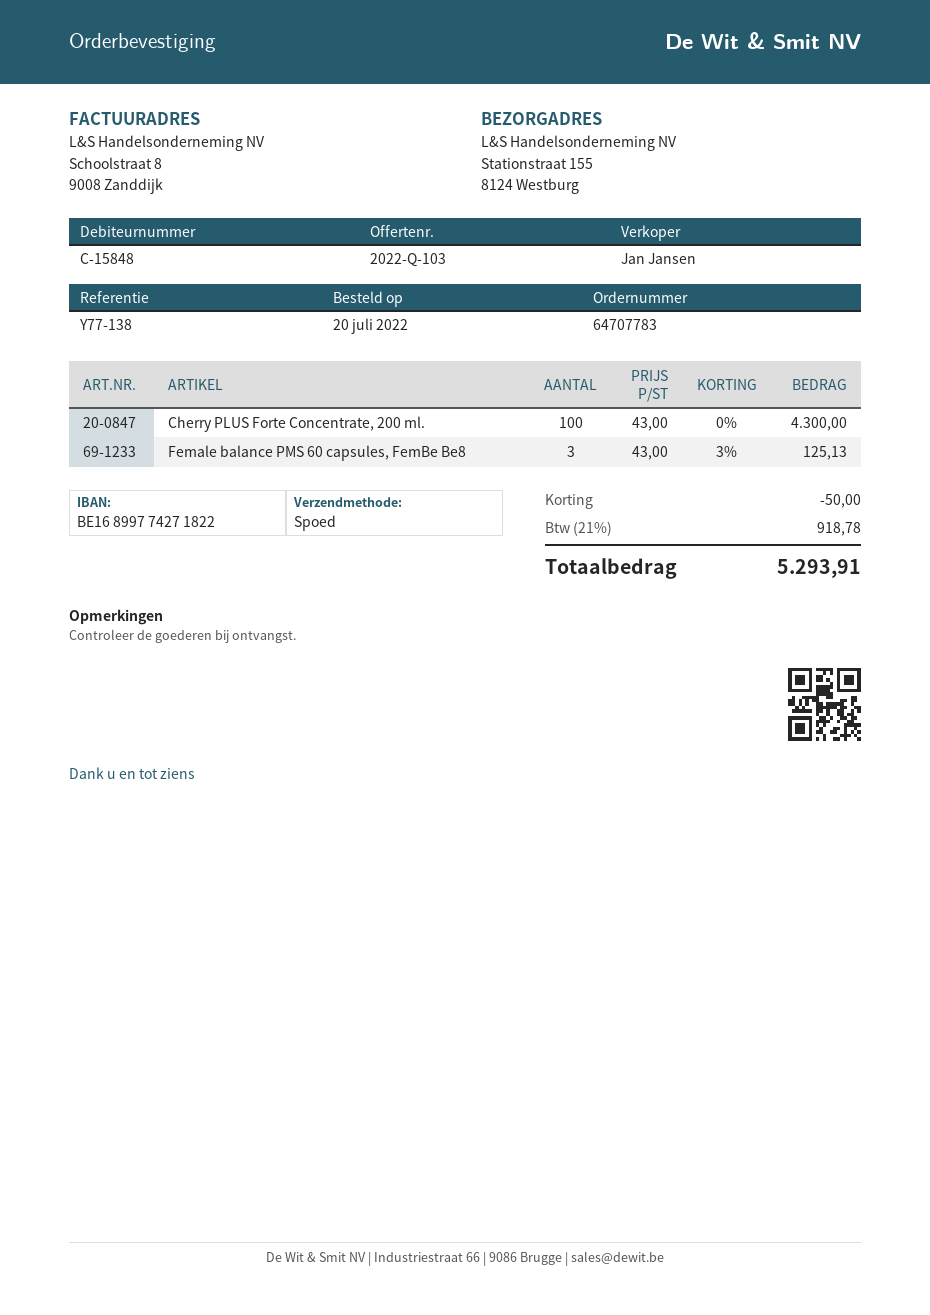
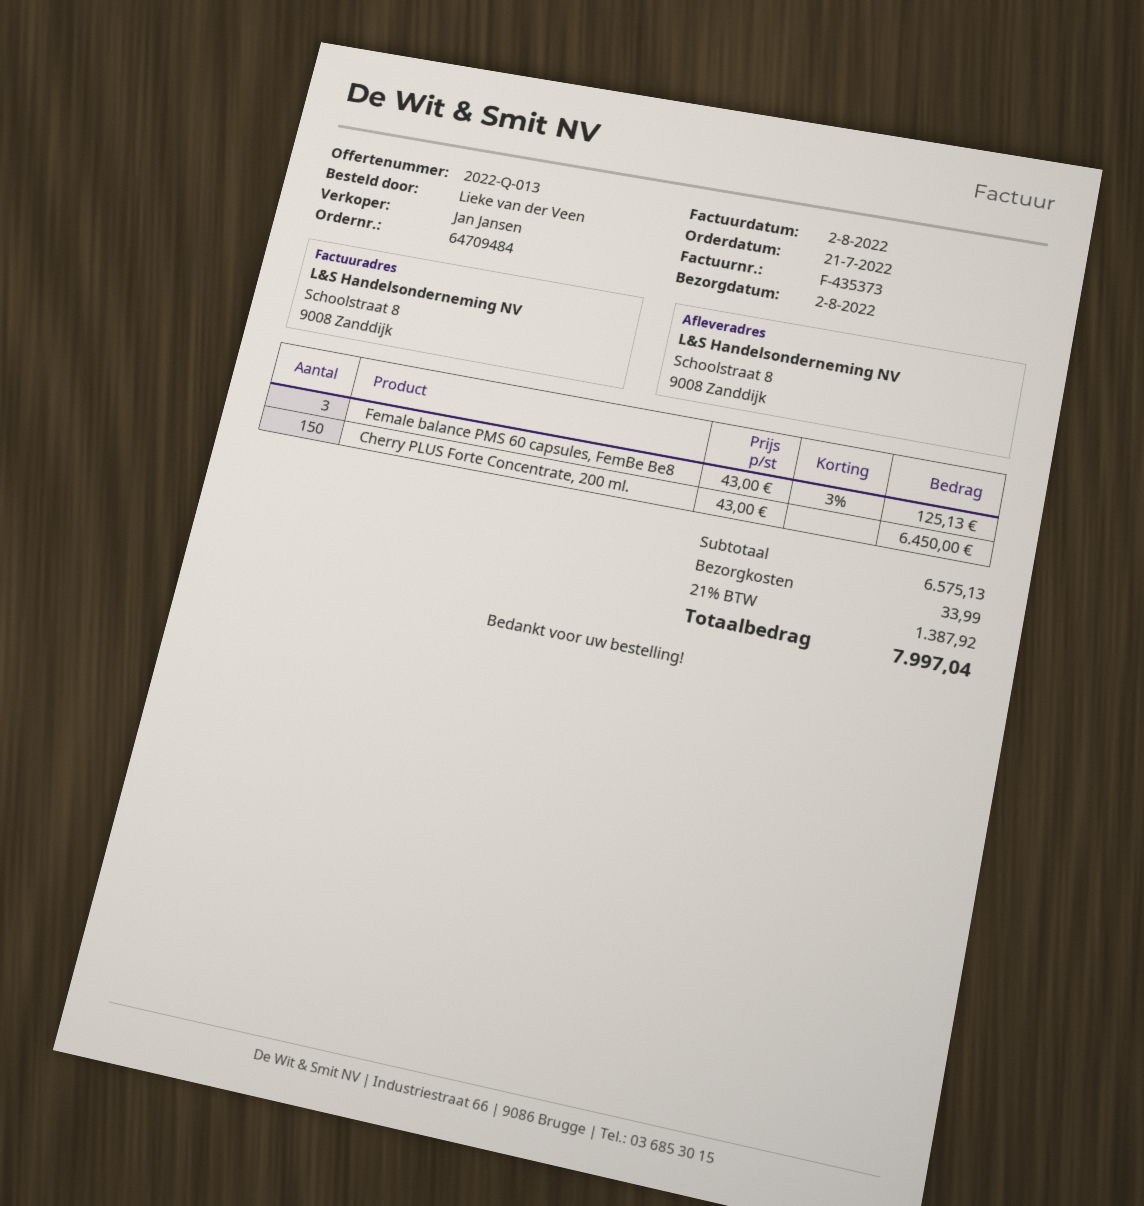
quote number: 2022-Q-103 -> 2022-Q-013
order number: 64707783 -> 64709484
order date: 2022-07-20 -> 2022-07-21
ship to: Stationstraat 155, 8124 Westburg -> Schoolstraat 8, 9008 Zanddijk
Cherry PLUS Forte Concentrate, 200 ml.: 100 x 43.00 = 4300.00 -> 150 x 43.00 = 6450.00
discount: 50.00 -> none
shipping: none -> 33.99
tax: 21% = 918.78 -> 21% = 1387.92
total: 5293.91 -> 7997.04

